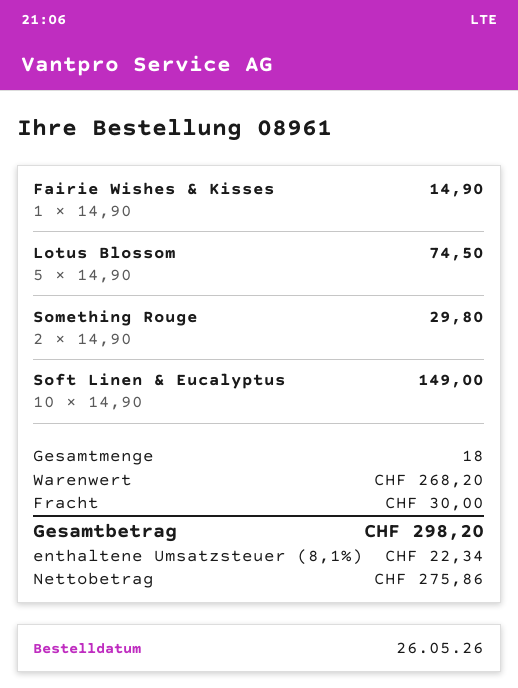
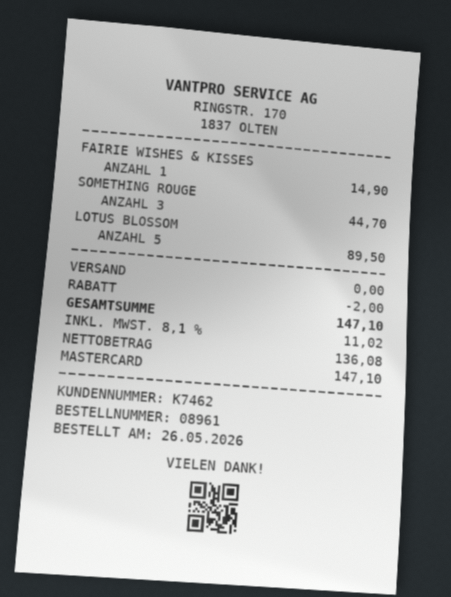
Lotus Blossom: 5 for 74.50 -> 5 for 89.50
Something Rouge: 2 for 29.80 -> 3 for 44.70
Soft Linen & Eucalyptus: 10 for 149.00 -> none
discount: none -> 2.00
shipping: 30.00 -> 0.00
net: 275.86 -> 136.08
tax: 8.1% = 22.34 -> 8.1% = 11.02
total: 298.20 -> 147.10

